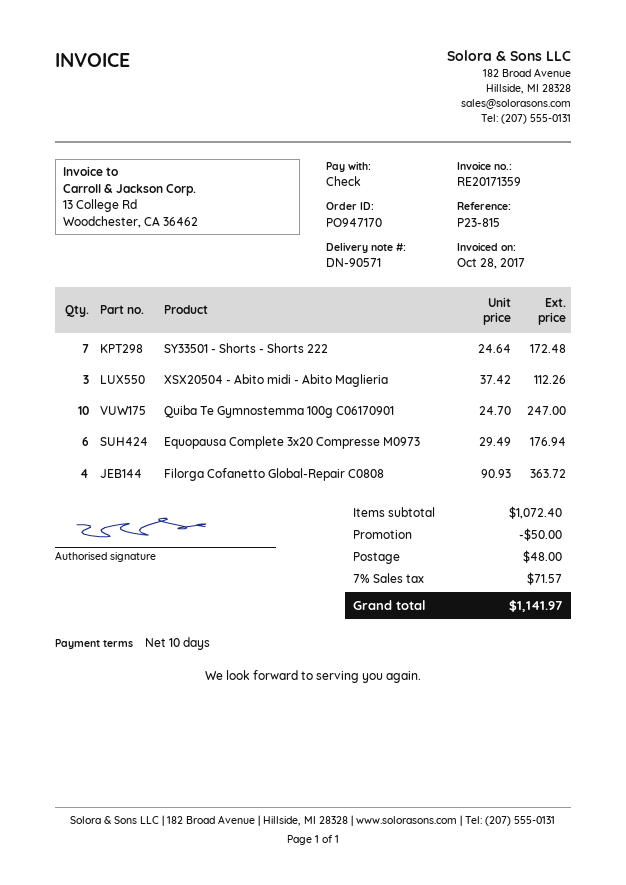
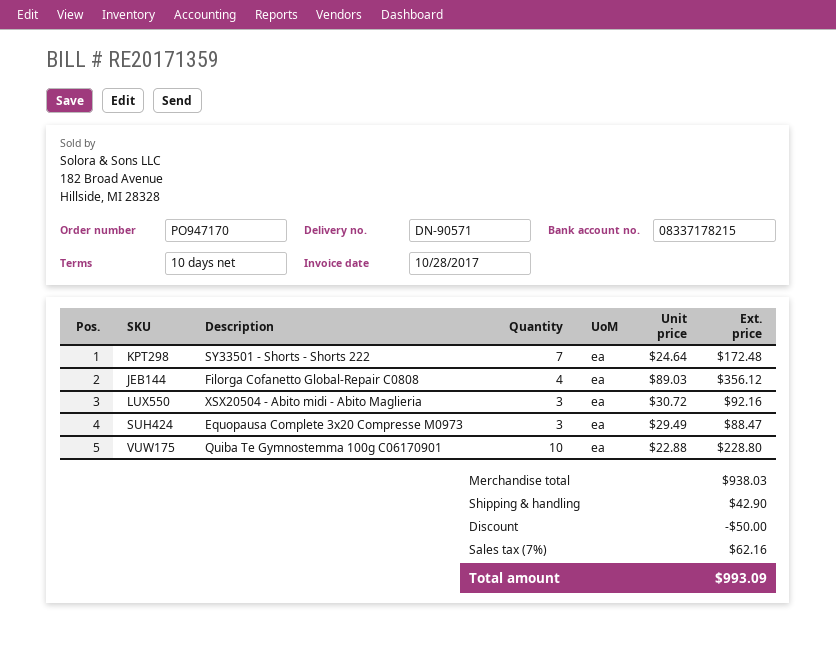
XSX20504 - Abito midi - Abito Maglieria: 3 x 37.42 = 112.26 -> 3 x 30.72 = 92.16
Quiba Te Gymnostemma 100g C06170901: 10 x 24.70 = 247.00 -> 10 x 22.88 = 228.80
Equopausa Complete 3x20 Compresse M0973: 6 x 29.49 = 176.94 -> 3 x 29.49 = 88.47
Filorga Cofanetto Global-Repair C0808: 4 x 90.93 = 363.72 -> 4 x 89.03 = 356.12
subtotal: 1072.40 -> 938.03
shipping: 48.00 -> 42.90
tax: 7% = 71.57 -> 7% = 62.16
total: 1141.97 -> 993.09

